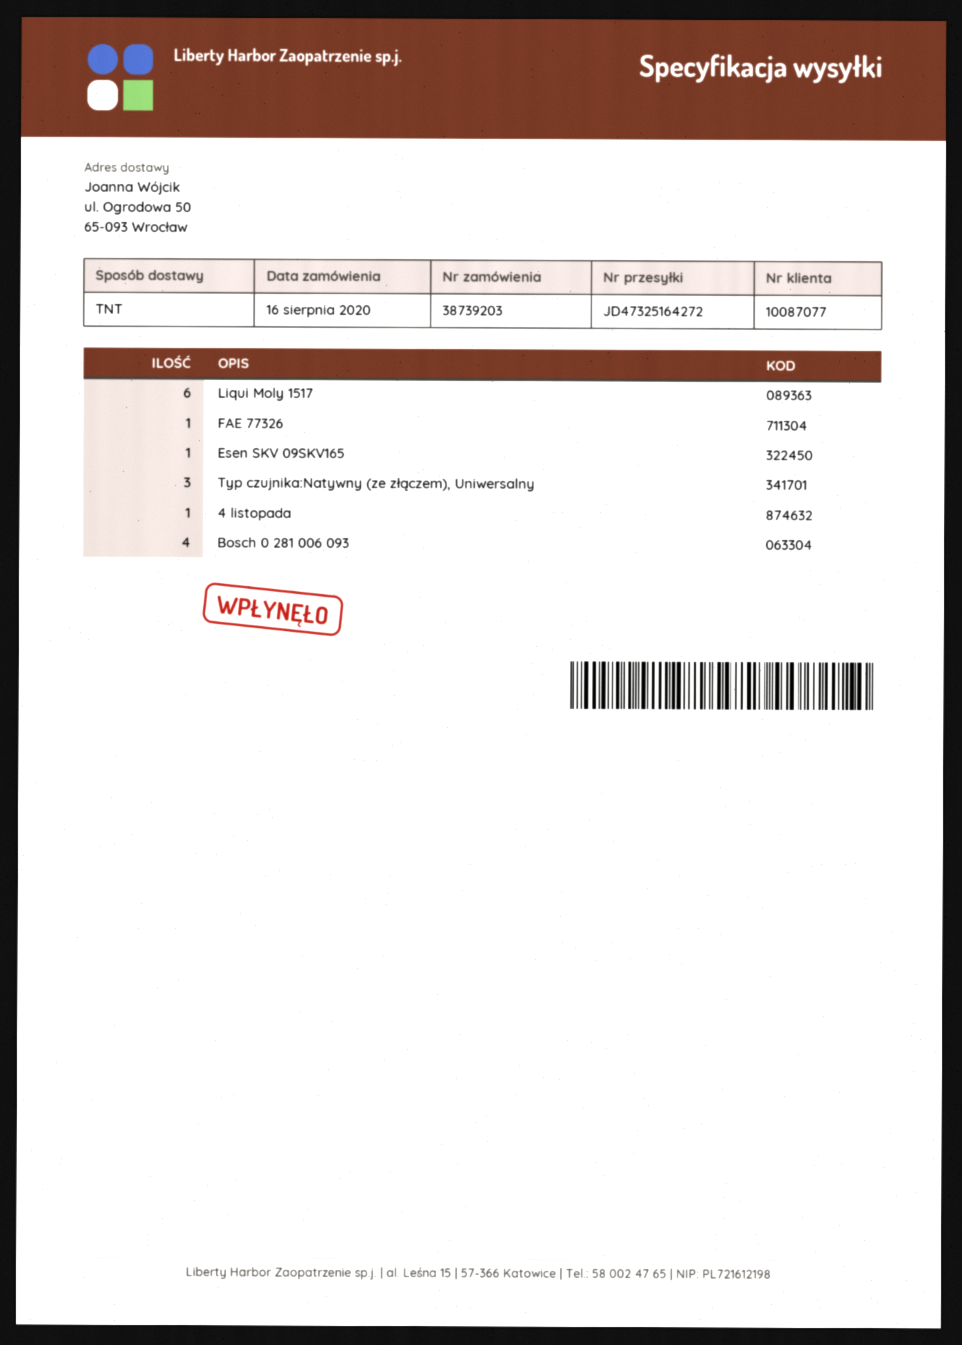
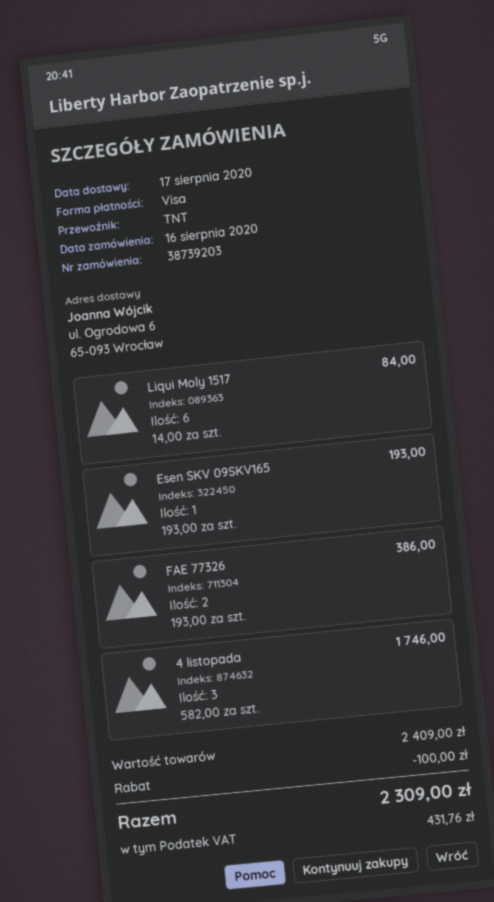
ship to: ul. Ogrodowa 50, 65-093 Wrocław -> ul. Ogrodowa 6, 65-093 Wrocław
FAE 77326: 1 -> 2
Typ czujnika:Natywny (ze złączem), Uniwersalny: 3 -> none
4 listopada: 1 -> 3
Bosch 0 281 006 093: 4 -> none

